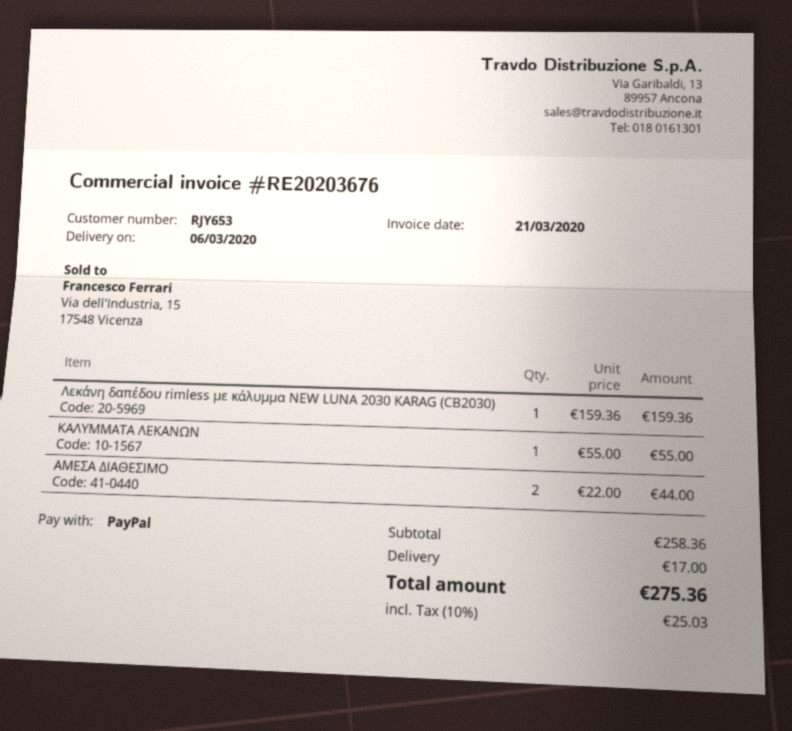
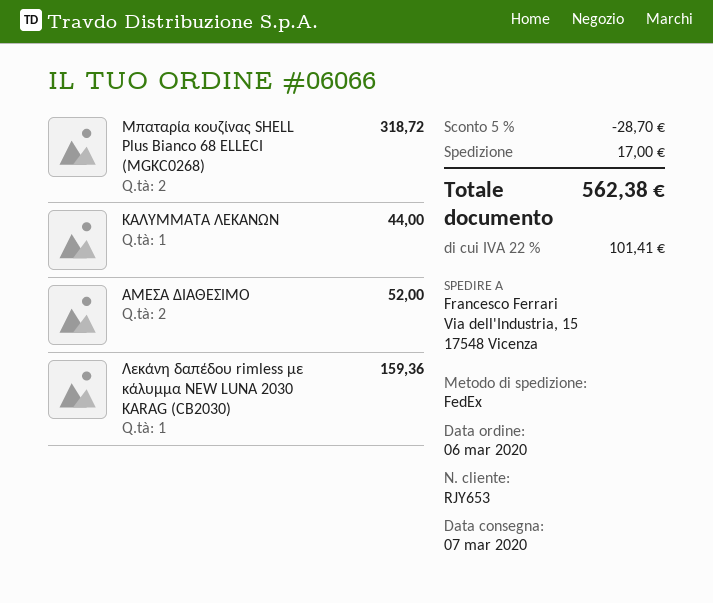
delivery date: 2020-03-06 -> 2020-03-07
ΚΑΛΥΜΜΑΤΑ ΛΕΚΑΝΩΝ: 1 for 55.00 -> 1 for 44.00
ΑΜΕΣΑ ΔΙΑΘΕΣΙΜΟ: 2 for 44.00 -> 2 for 52.00
Μπαταρία κουζίνας SHELL Plus Bianco 68 ELLECI (MGKC0268): none -> 2 for 318.72
discount: none -> 5% = 28.70
tax: 10% = 25.03 -> 22% = 101.41
total: 275.36 -> 562.38

